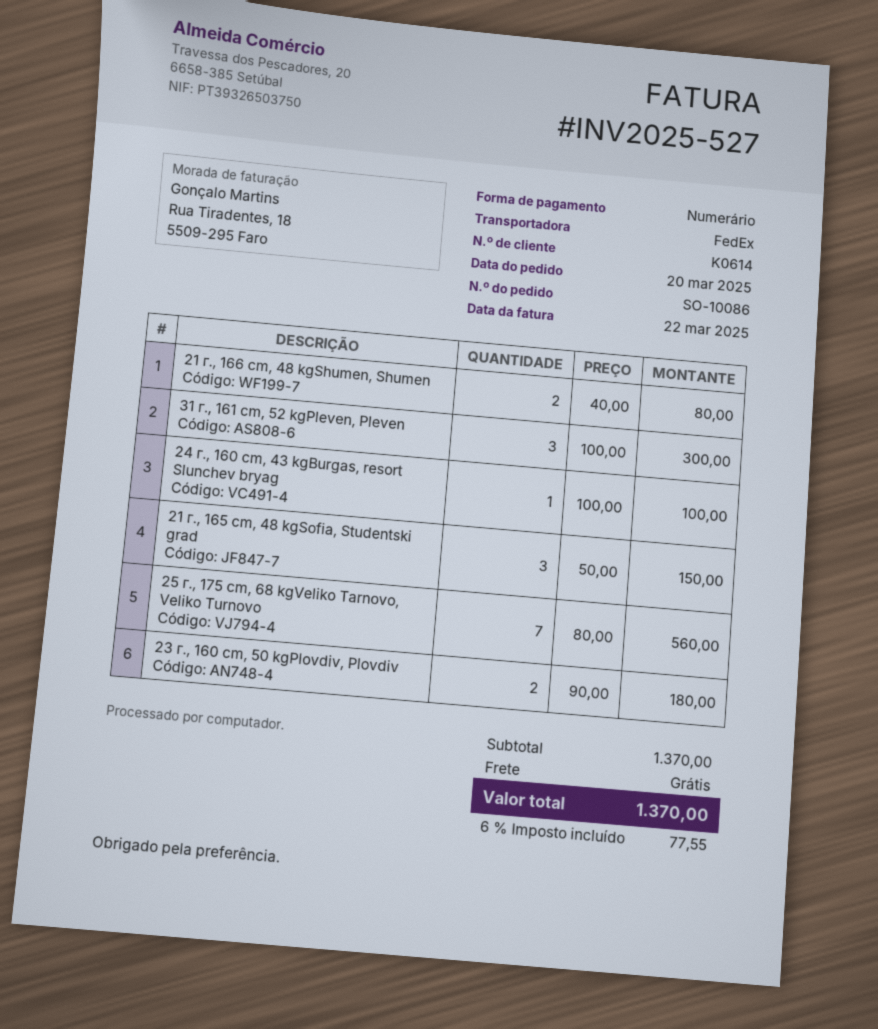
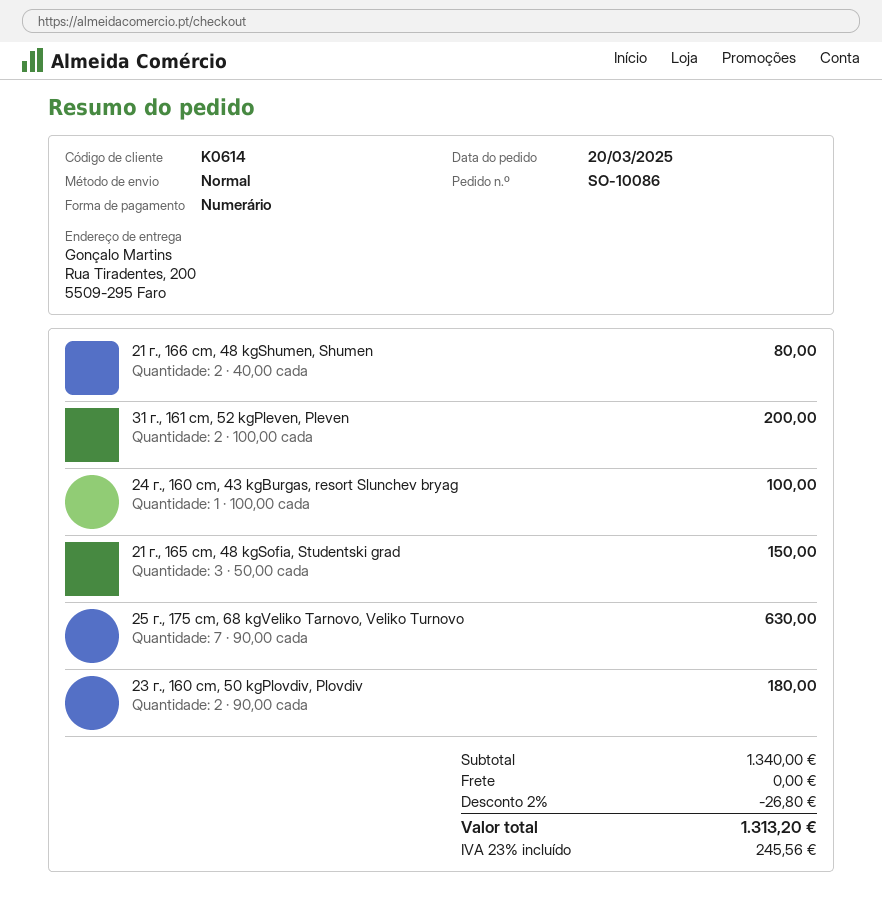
shipping method: FedEx -> standard
31 г., 161 cm, 52 kgPleven, Pleven: 3 x 100.00 = 300.00 -> 2 x 100.00 = 200.00
25 г., 175 cm, 68 kgVeliko Tarnovo, Veliko Turnovo: 7 x 80.00 = 560.00 -> 7 x 90.00 = 630.00
subtotal: 1370.00 -> 1340.00
discount: none -> 2% = 26.80
tax: 6% = 77.55 -> 23% = 245.56
total: 1370.00 -> 1313.20

